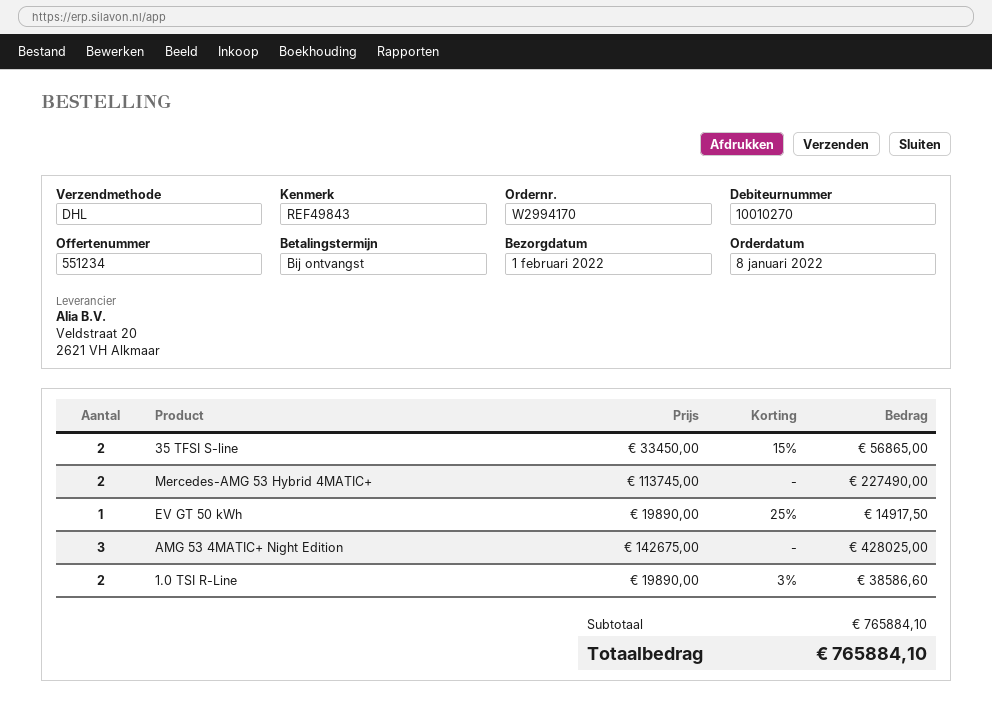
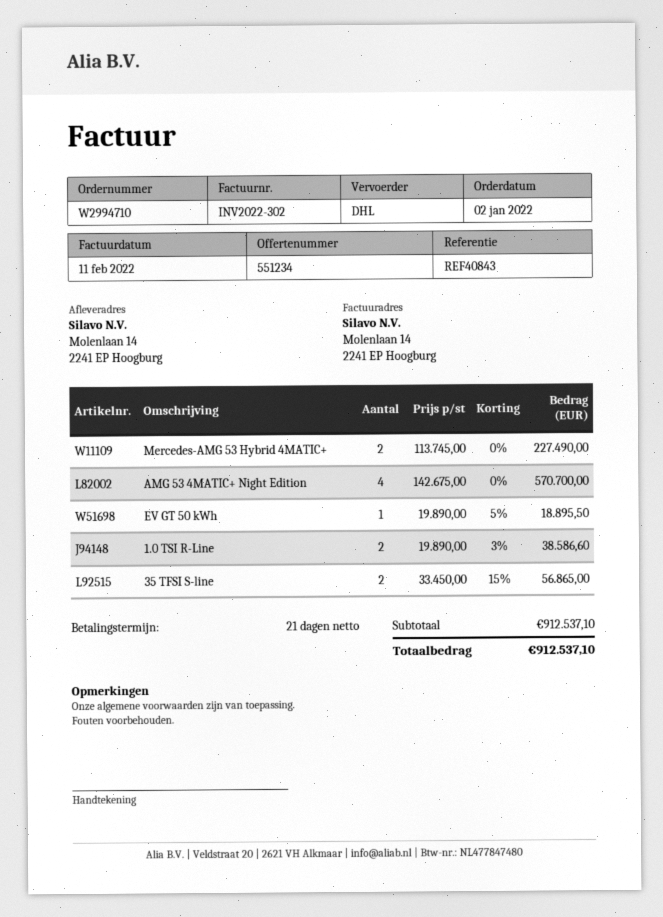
order number: W2994170 -> W2994710
order date: 2022-01-08 -> 2022-01-02
payment terms: on receipt -> 21 days
reference: REF49843 -> REF40843
EV GT 50 kWh: 1 x 19890.00 - 25% = 14917.50 -> 1 x 19890.00 - 5% = 18895.50
AMG 53 4MATIC+ Night Edition: 3 x 142675.00 = 428025.00 -> 4 x 142675.00 = 570700.00
subtotal: 765884.10 -> 912537.10
total: 765884.10 -> 912537.10

